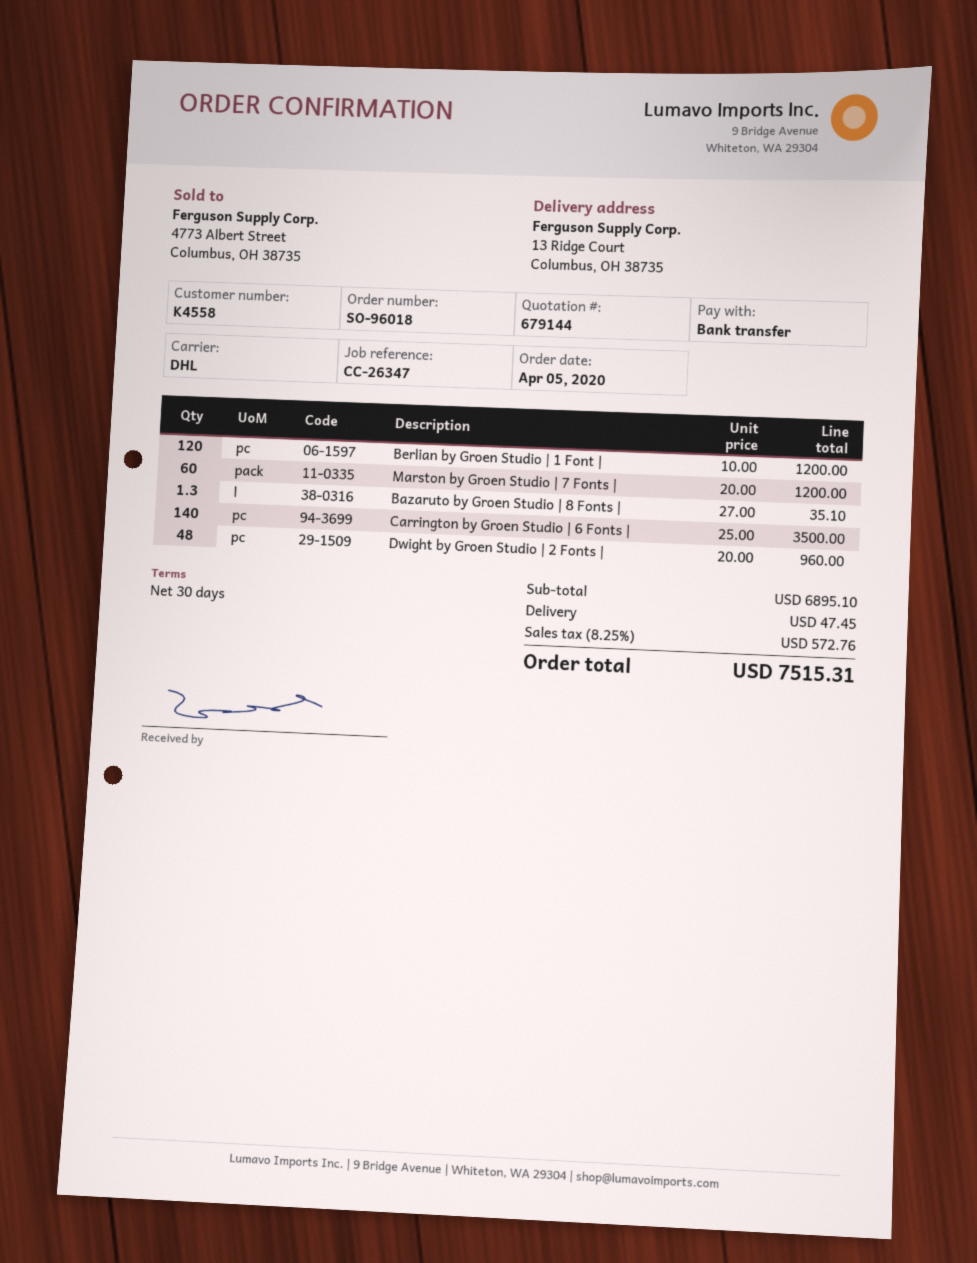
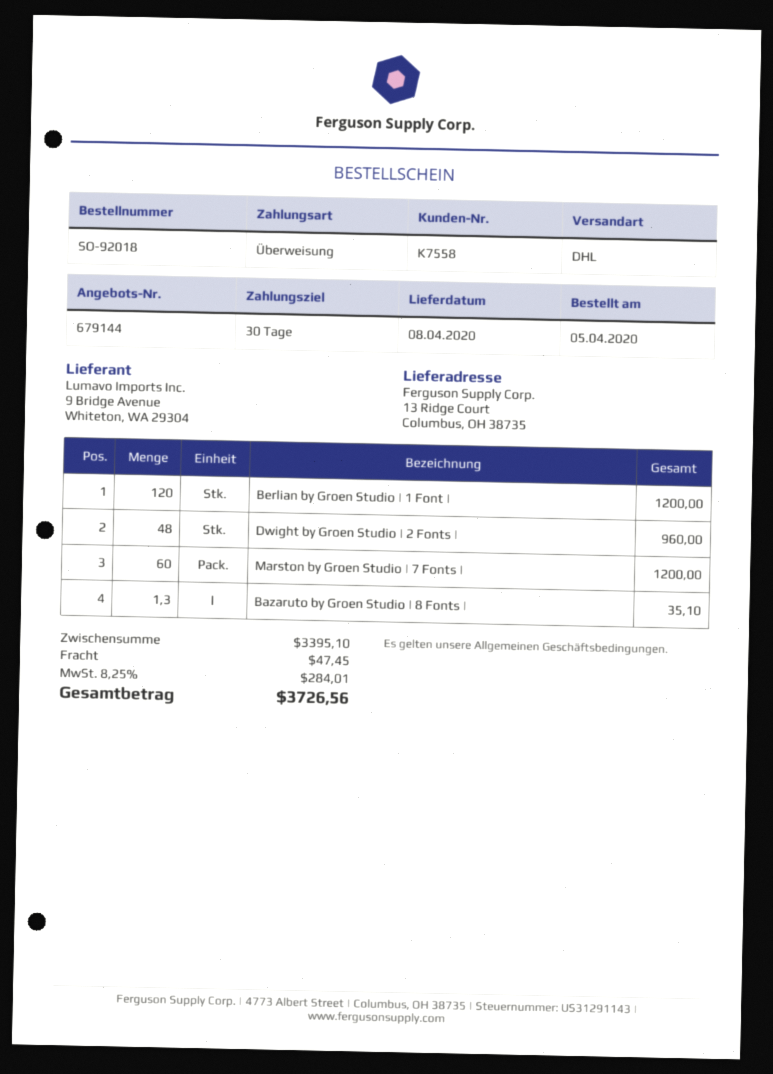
order number: SO-96018 -> SO-92018
customer number: K4558 -> K7558
Carrington by Groen Studio | 6 Fonts |: 140 for 3500.00 -> none
subtotal: 6895.10 -> 3395.10
tax: 8.25% = 572.76 -> 8.25% = 284.01
total: 7515.31 -> 3726.56

